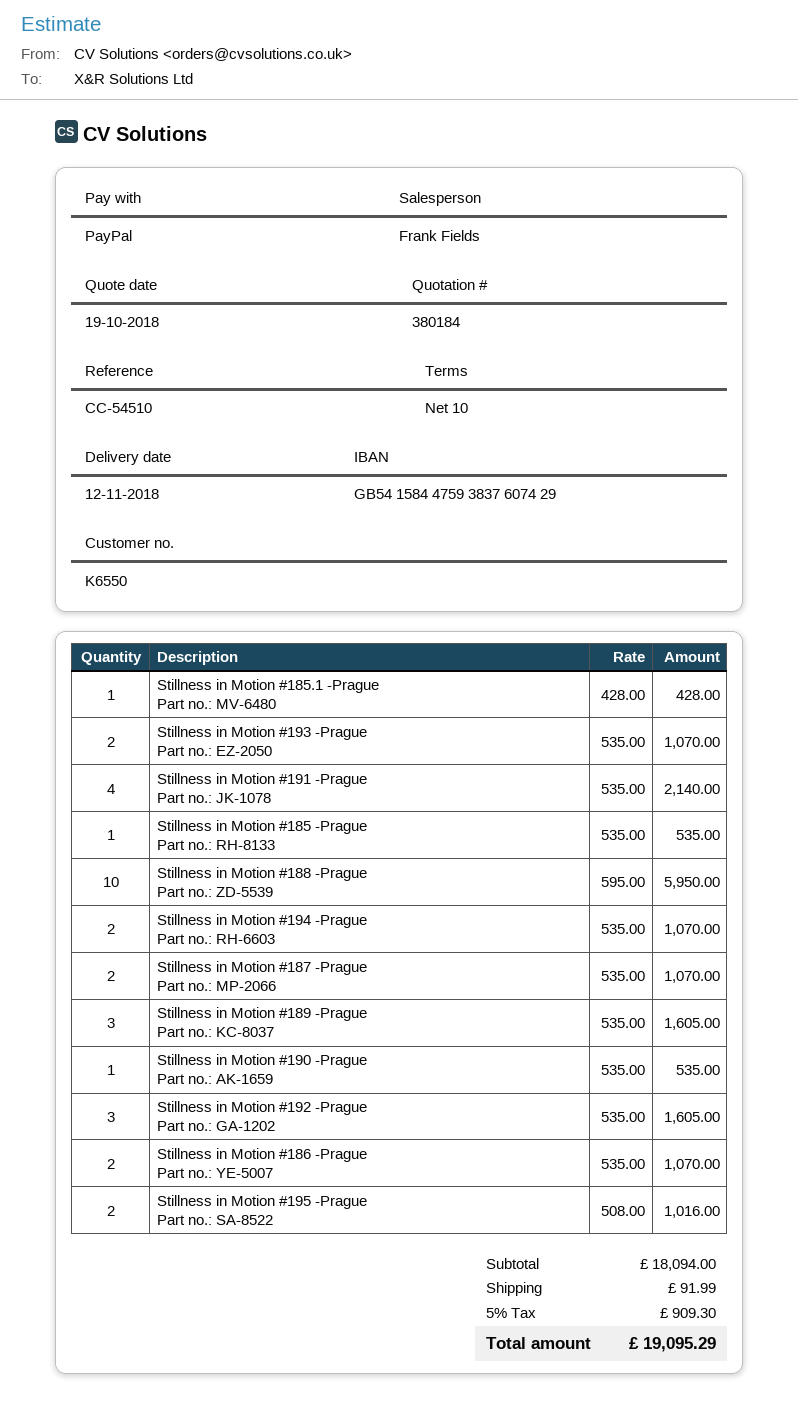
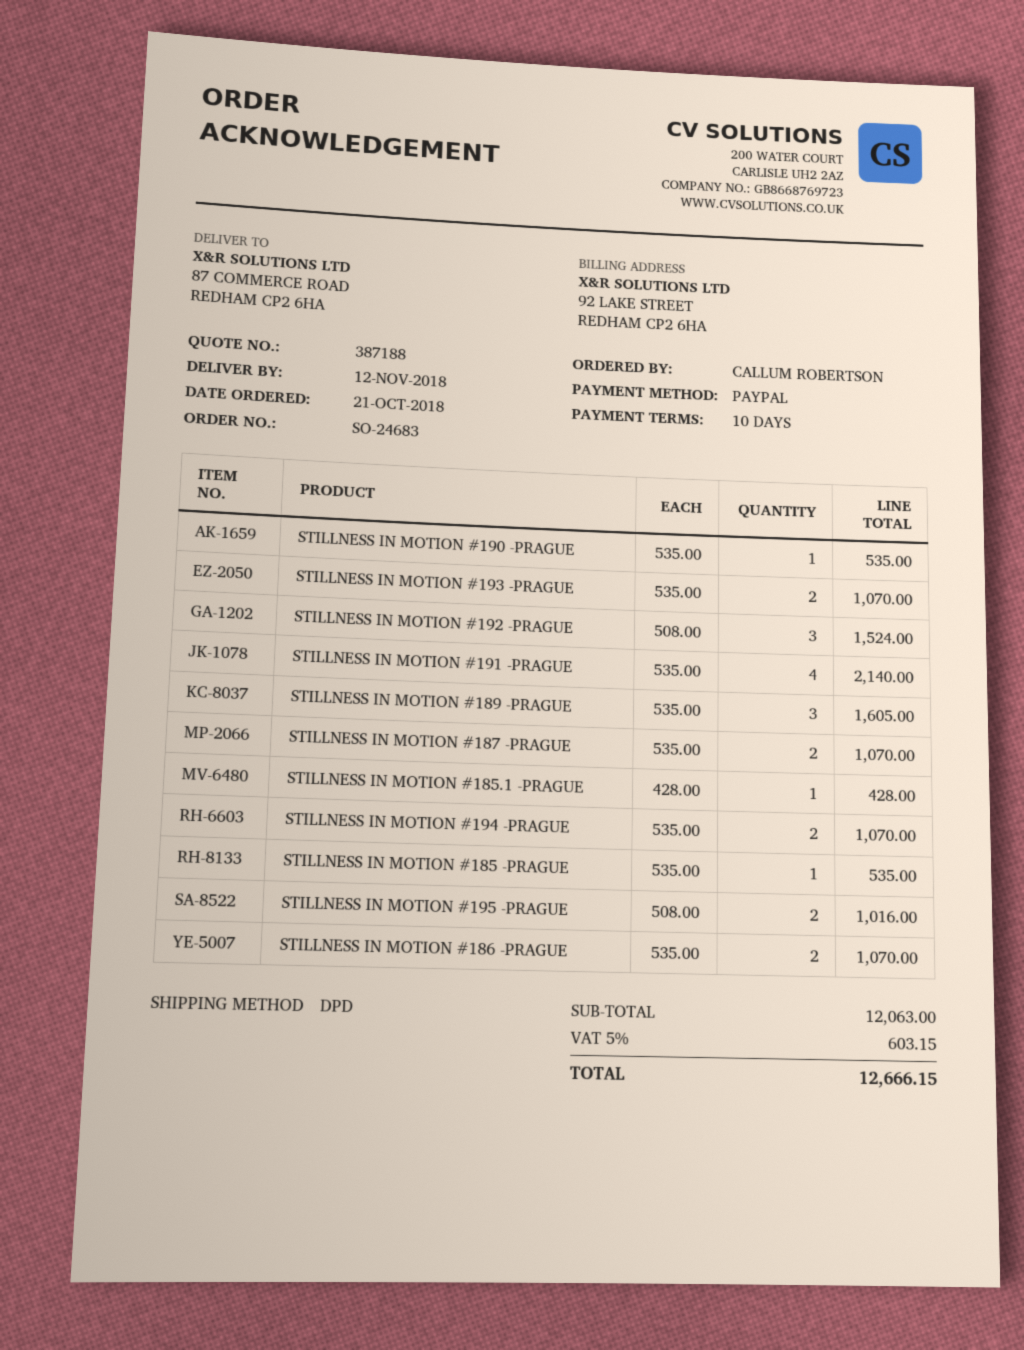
quote number: 380184 -> 387188
Stillness in Motion #188 -Prague: 10 x 595.00 = 5950.00 -> none
Stillness in Motion #192 -Prague: 3 x 535.00 = 1605.00 -> 3 x 508.00 = 1524.00
subtotal: 18094.00 -> 12063.00
shipping: 91.99 -> none
tax: 5% = 909.30 -> 5% = 603.15
total: 19095.29 -> 12666.15

